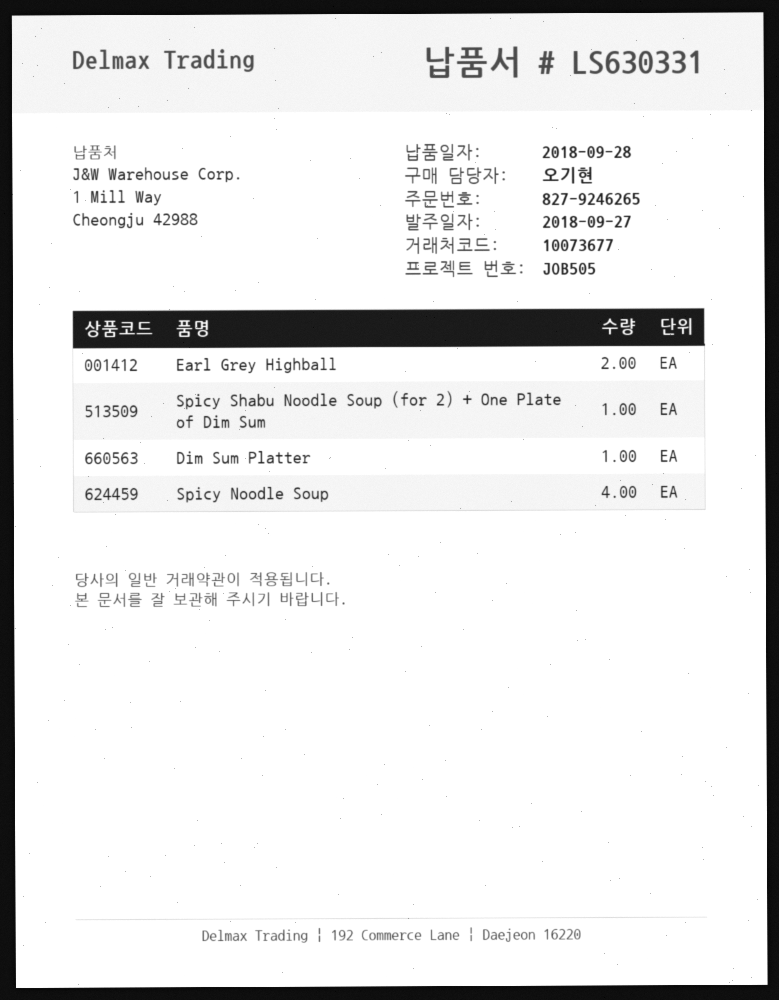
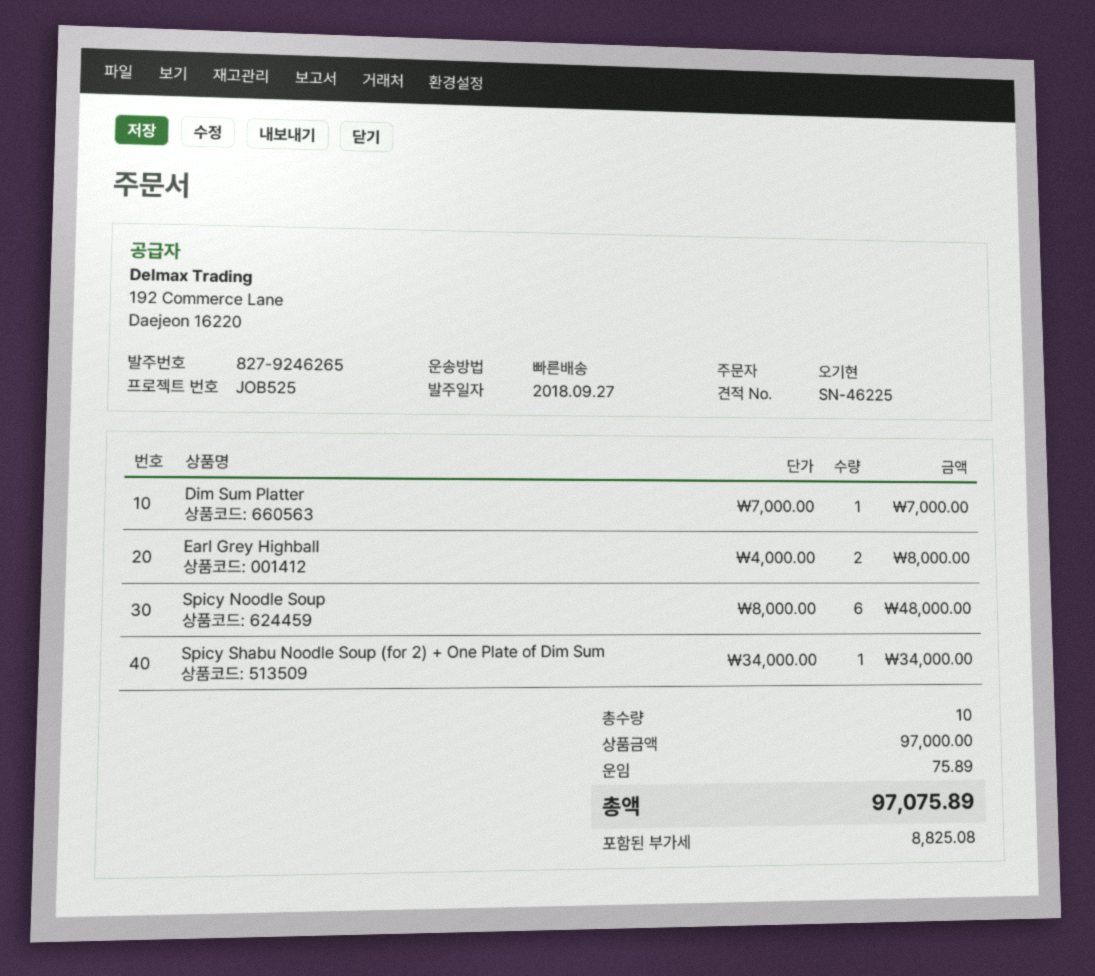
reference: JOB505 -> JOB525
Spicy Noodle Soup: 4 -> 6

